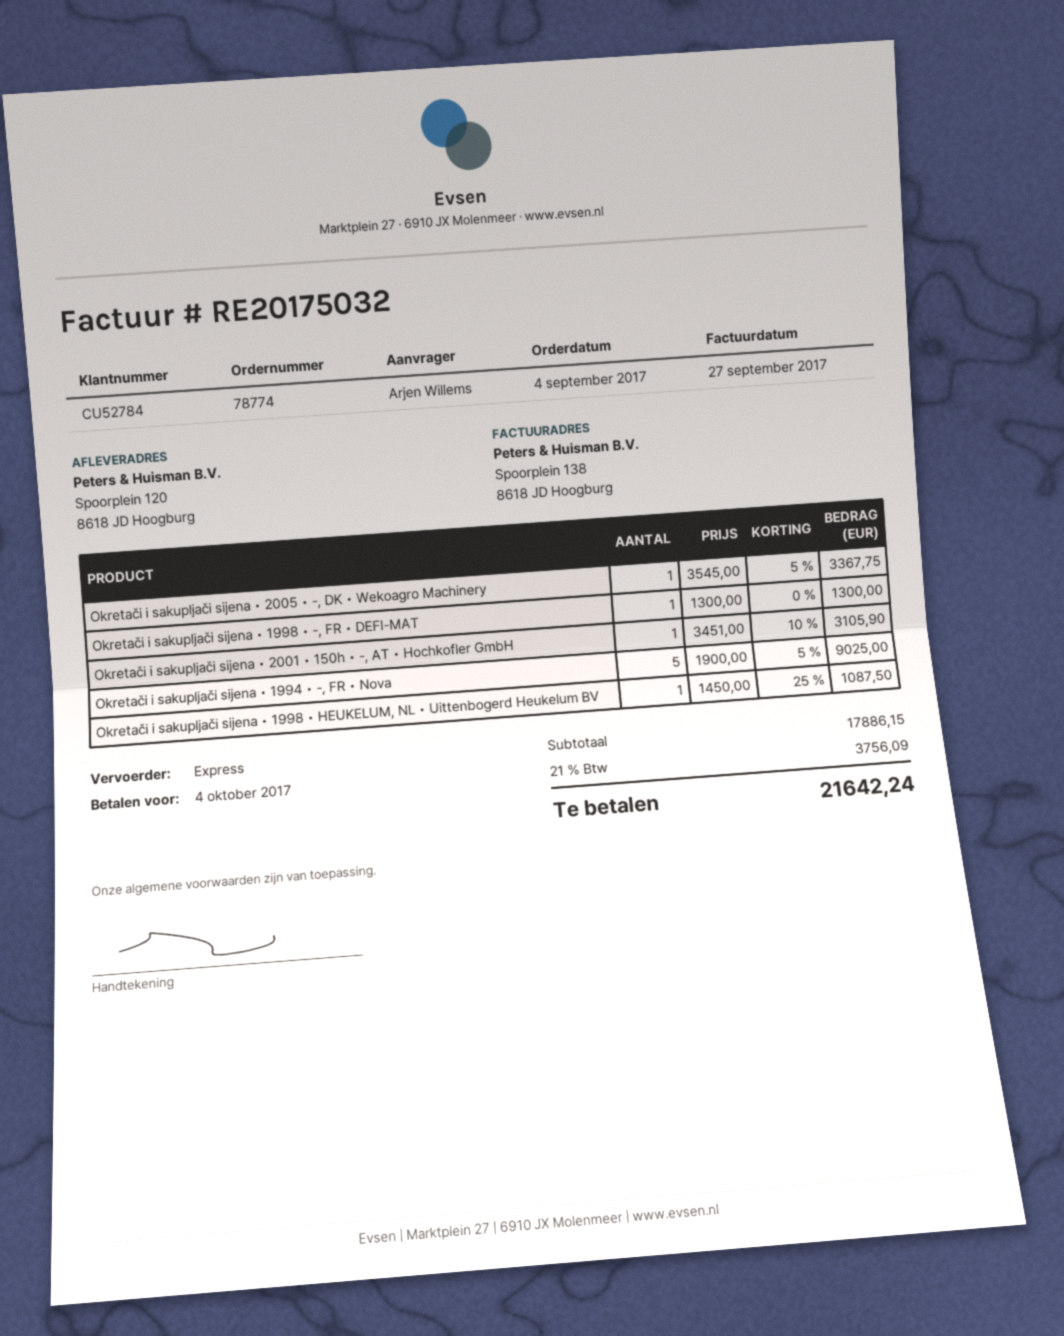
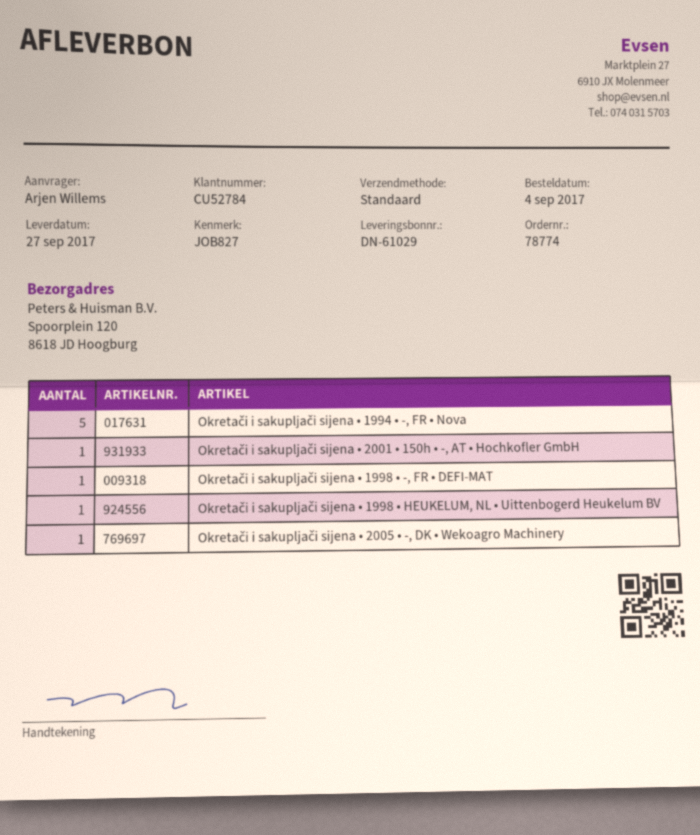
shipping method: express -> standard

